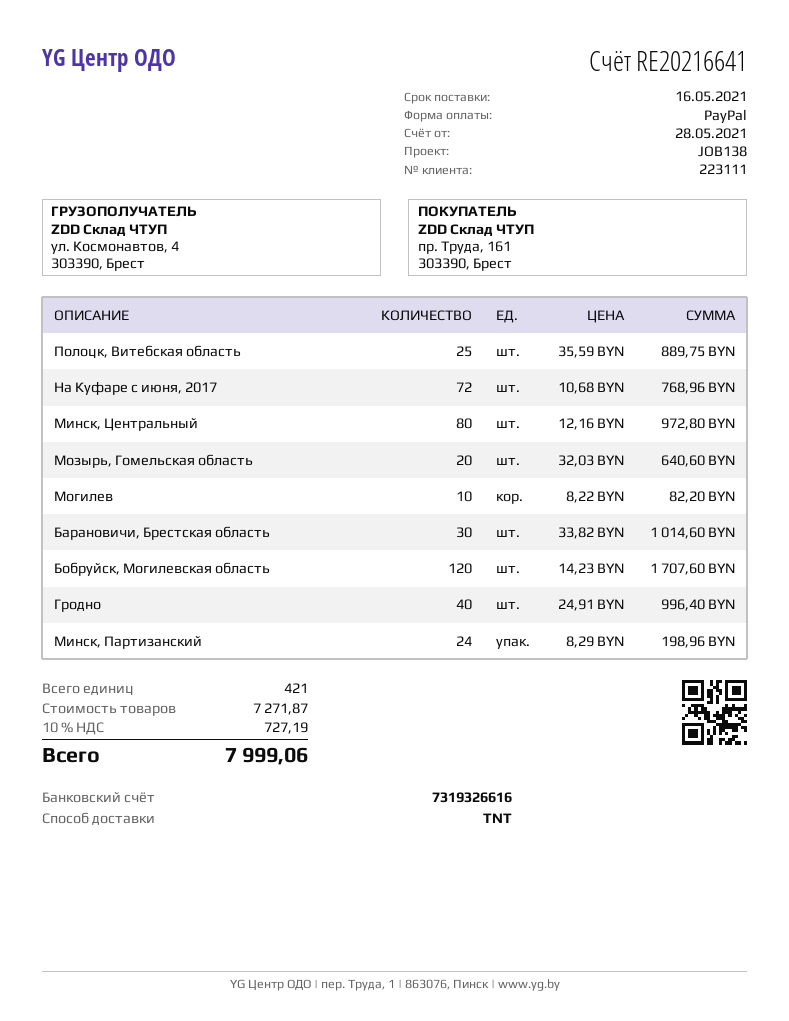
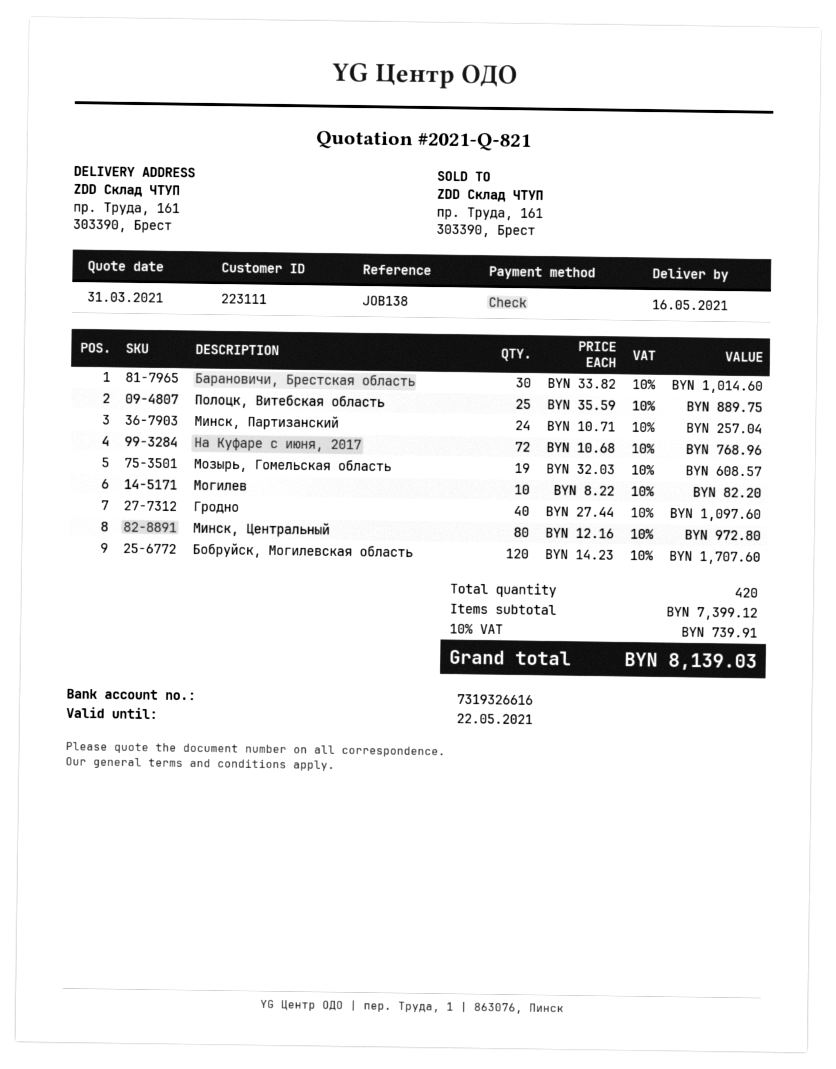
payment method: PayPal -> cheque
ship to: ул. Космонавтов, 4, 303390, Брест -> пр. Труда, 161, 303390, Брест
Мозырь, Гомельская область: 20 x 32.03 = 640.60 -> 19 x 32.03 = 608.57
Гродно: 40 x 24.91 = 996.40 -> 40 x 27.44 = 1097.60
Минск, Партизанский: 24 x 8.29 = 198.96 -> 24 x 10.71 = 257.04
total quantity: 421 -> 420
subtotal: 7271.87 -> 7399.12
tax: 10% = 727.19 -> 10% = 739.91
total: 7999.06 -> 8139.03

